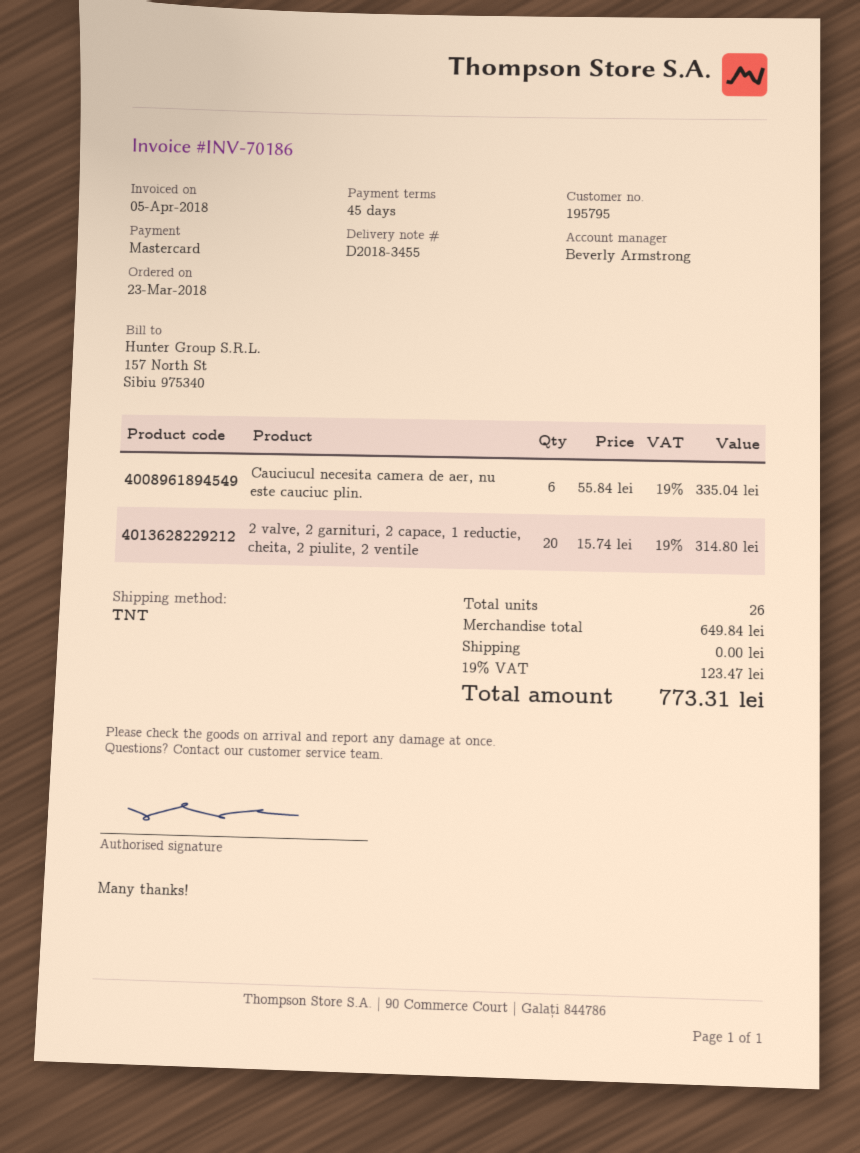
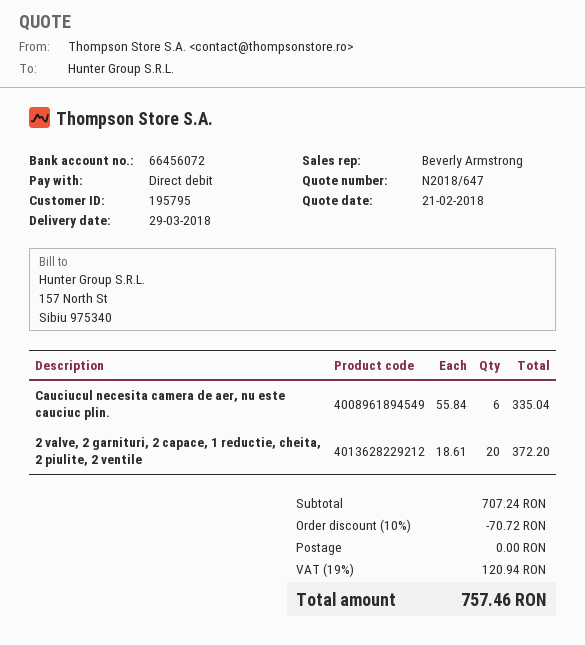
payment method: Mastercard -> direct debit
2 valve, 2 garnituri, 2 capace, 1 reductie, cheita, 2 piulite, 2 ventile: 20 x 15.74 = 314.80 -> 20 x 18.61 = 372.20
subtotal: 649.84 -> 707.24
discount: none -> 10% = 70.72
tax: 19% = 123.47 -> 19% = 120.94
total: 773.31 -> 757.46

